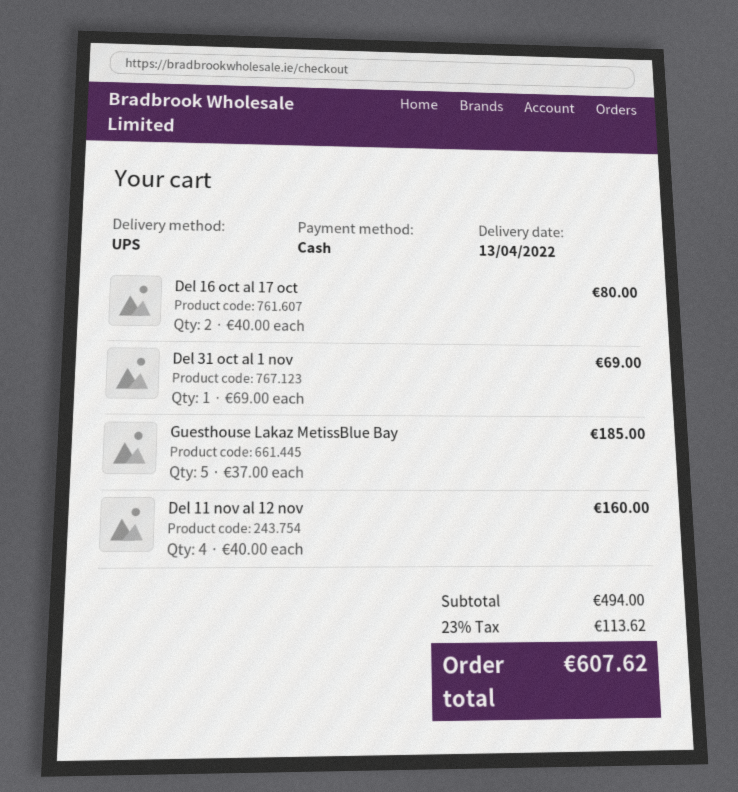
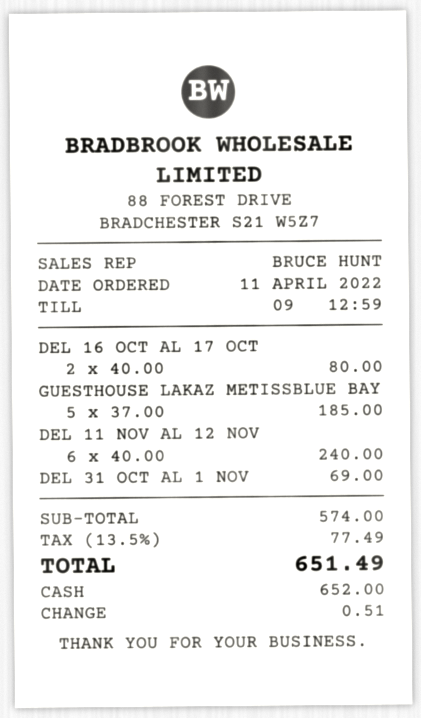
Del 11 nov al 12 nov: 4 x 40.00 = 160.00 -> 6 x 40.00 = 240.00
subtotal: 494.00 -> 574.00
tax: 23% = 113.62 -> 13.5% = 77.49
total: 607.62 -> 651.49

